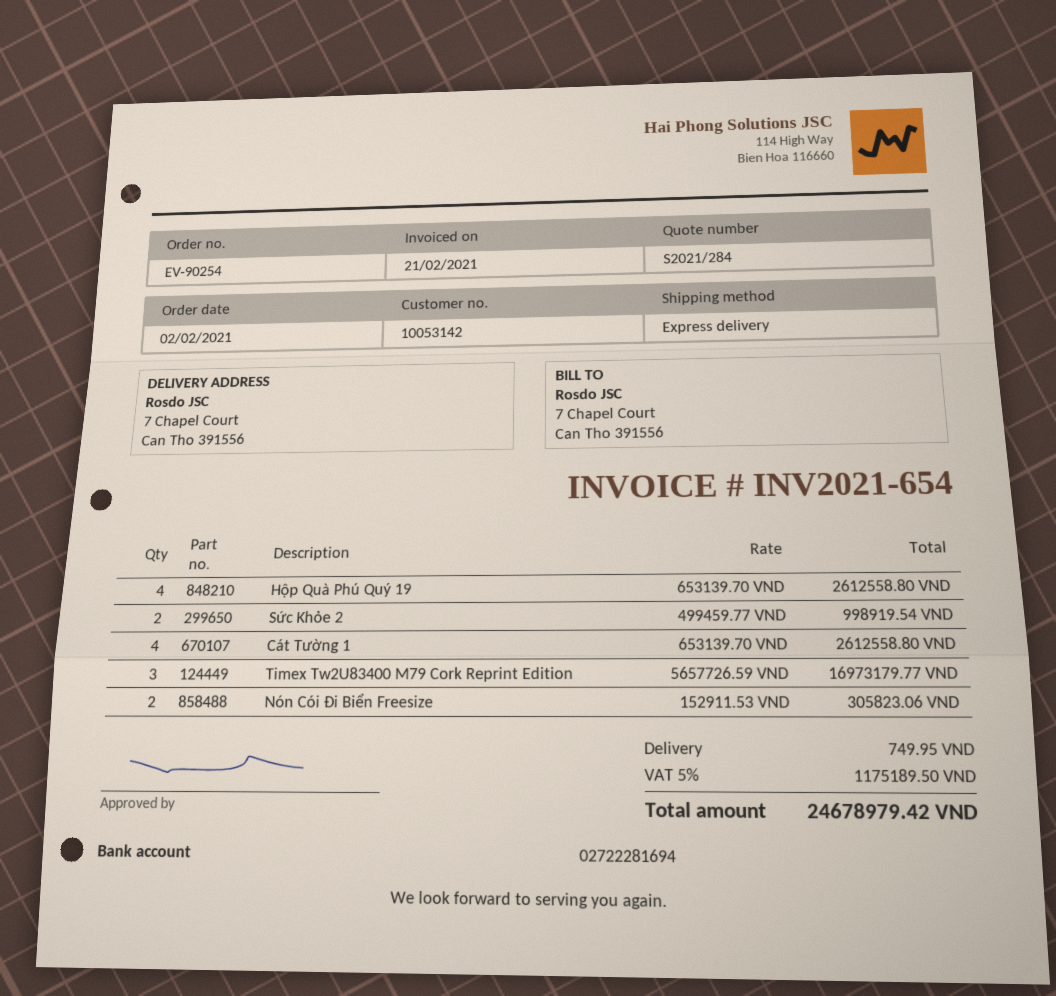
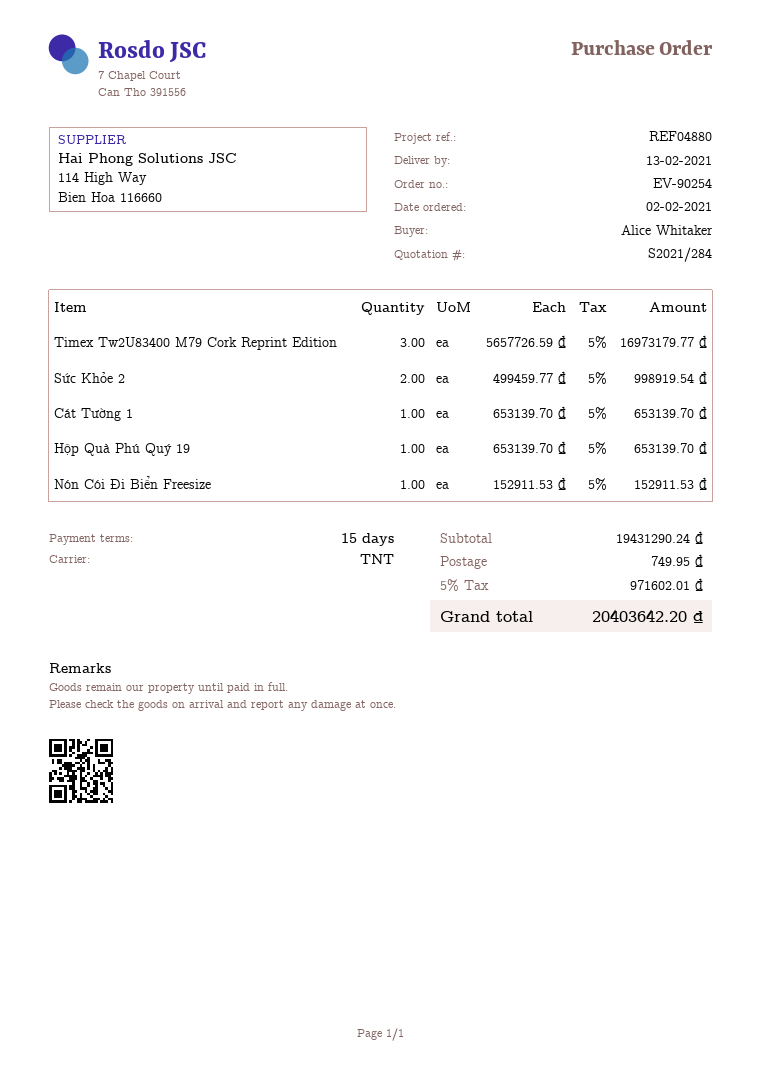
shipping method: express -> TNT
Hộp Quà Phú Quý 19: 4 x 653139.70 = 2612558.80 -> 1 x 653139.70 = 653139.70
Cát Tường 1: 4 x 653139.70 = 2612558.80 -> 1 x 653139.70 = 653139.70
Nón Cói Đi Biển Freesize: 2 x 152911.53 = 305823.06 -> 1 x 152911.53 = 152911.53
tax: 5% = 1175189.50 -> 5% = 971602.01
total: 24678979.42 -> 20403642.20

